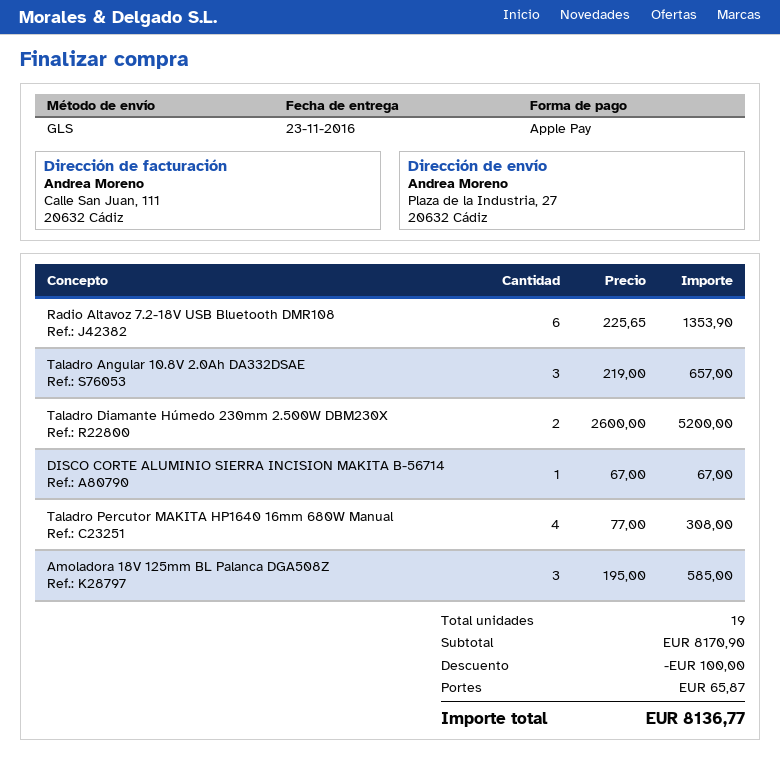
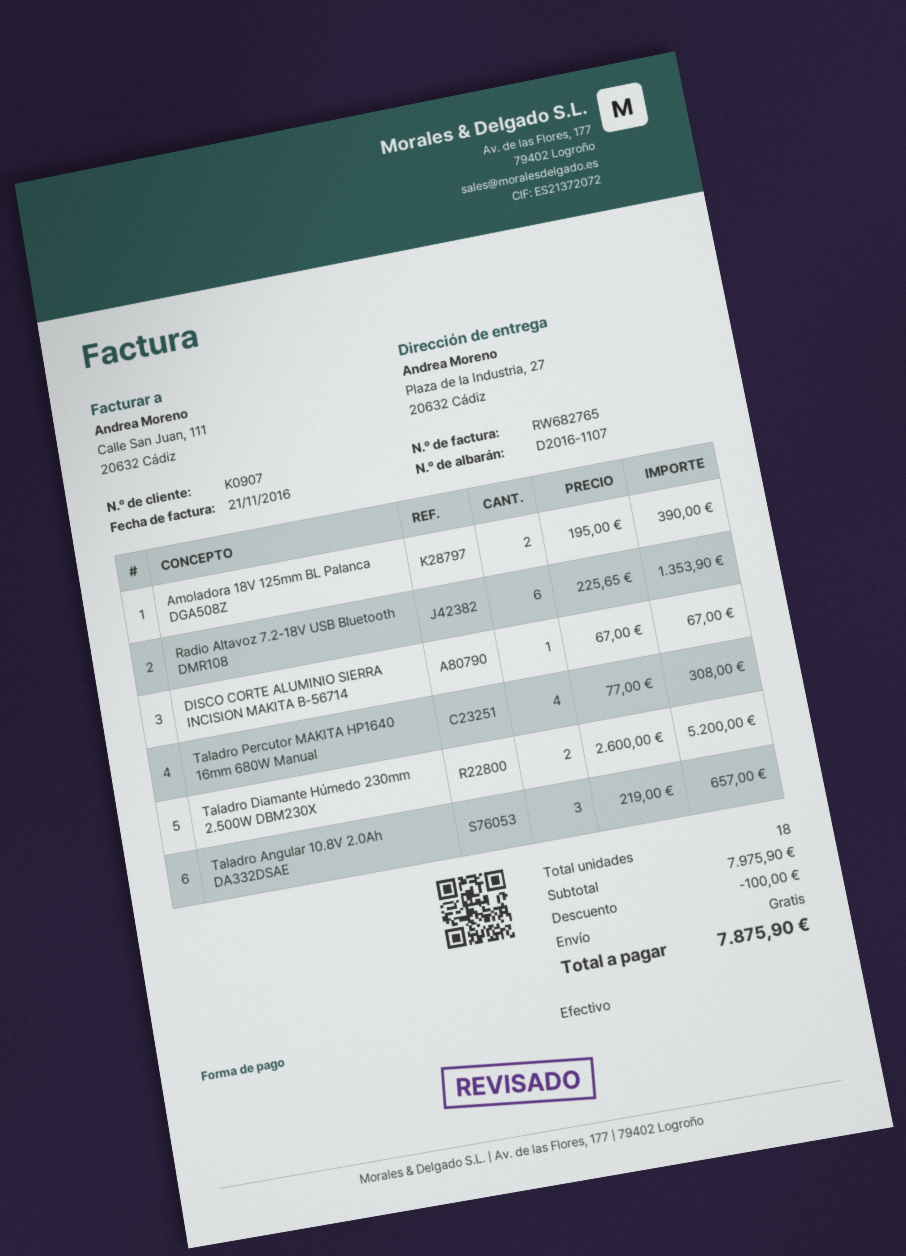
payment method: Apple Pay -> cash
Amoladora 18V 125mm BL Palanca DGA508Z: 3 x 195.00 = 585.00 -> 2 x 195.00 = 390.00
total quantity: 19 -> 18
subtotal: 8170.90 -> 7975.90
shipping: 65.87 -> 0.00
total: 8136.77 -> 7875.90

